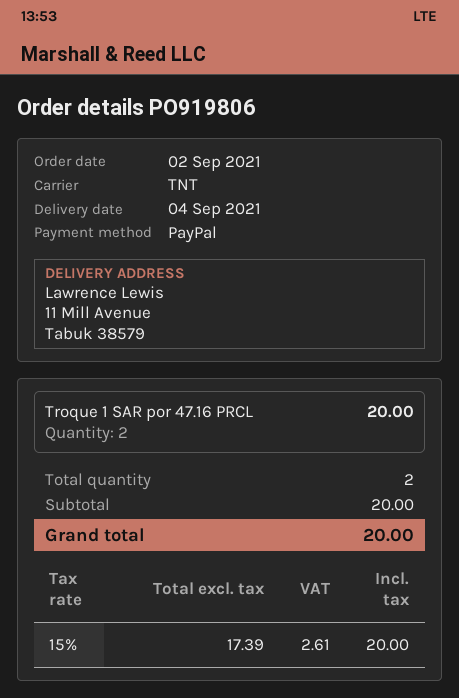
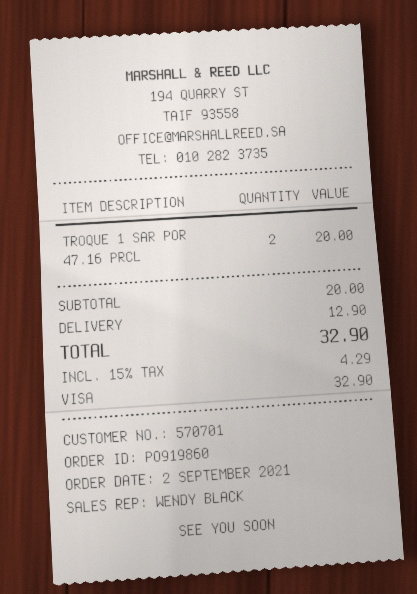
order number: PO919806 -> PO919860
payment method: PayPal -> Visa
shipping: none -> 12.90
tax: 15% = 2.61 -> 15% = 4.29
total: 20.00 -> 32.90

